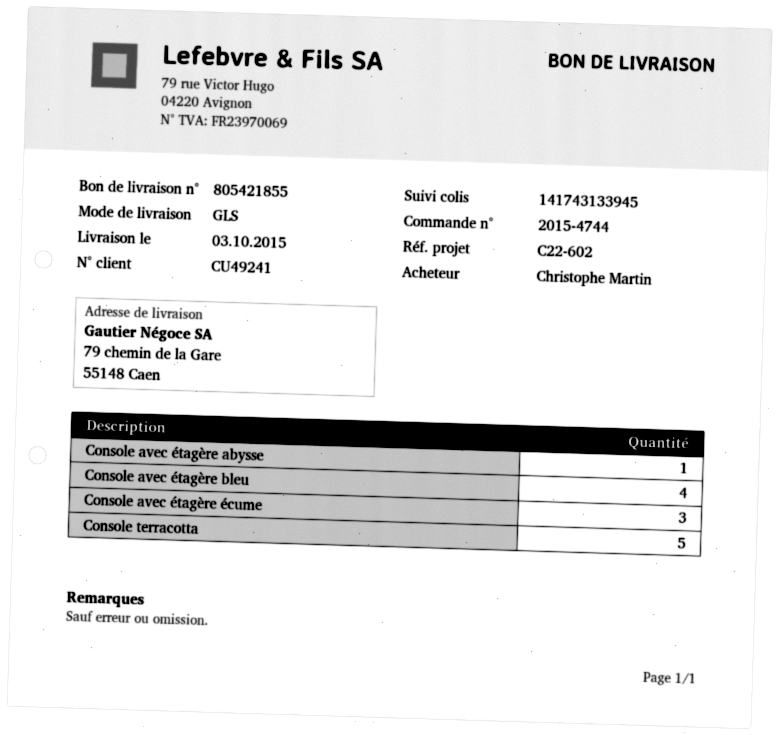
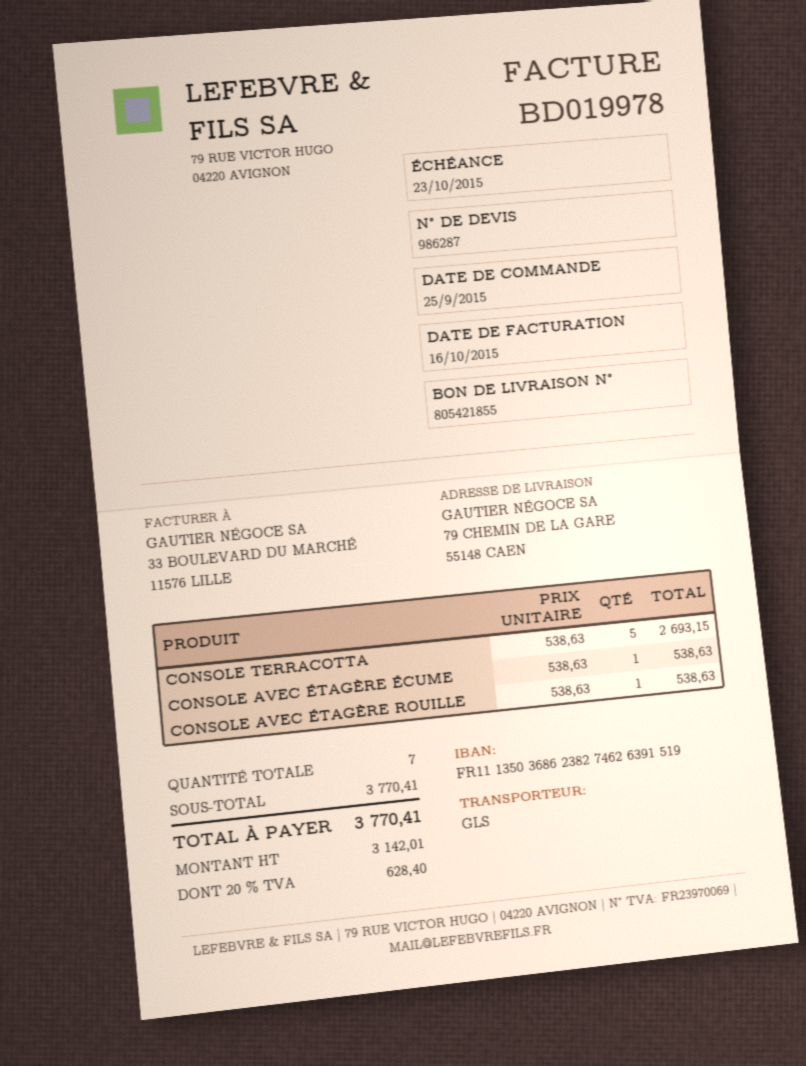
Console avec étagère abysse: 1 -> none
Console avec étagère bleu: 4 -> none
Console avec étagère écume: 3 -> 1
CONSOLE AVEC ÉTAGÈRE ROUILLE: none -> 1

